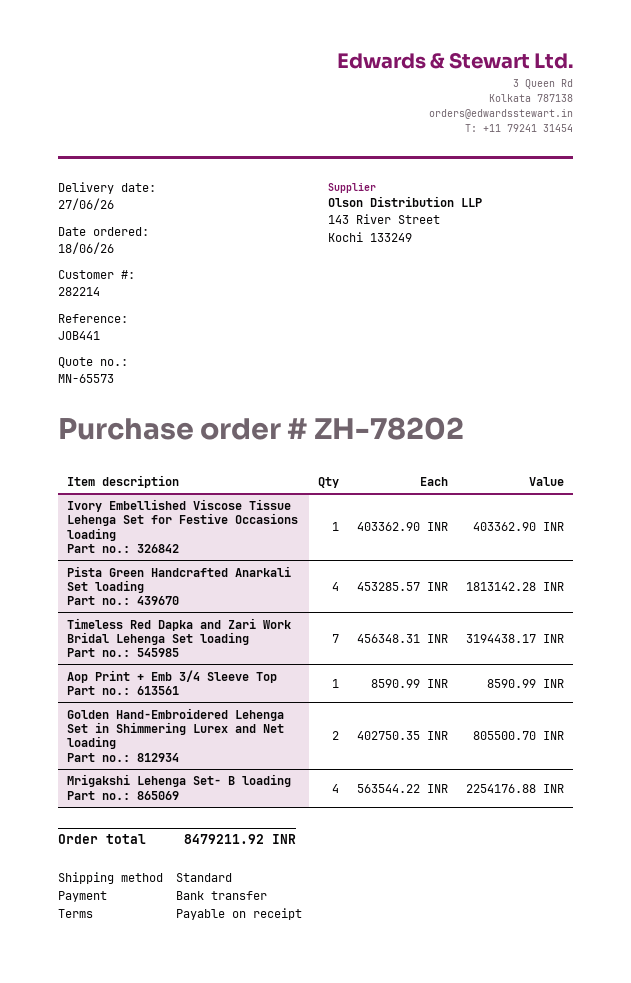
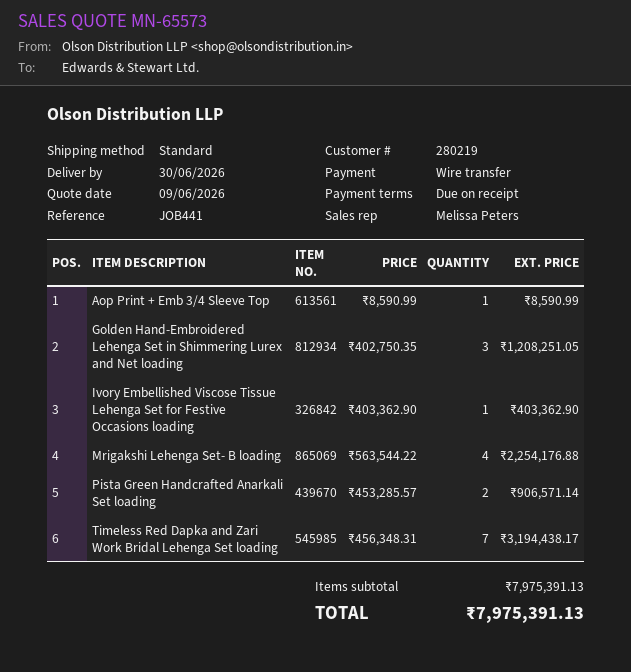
delivery date: 2026-06-27 -> 2026-06-30
customer number: 282214 -> 280219
Pista Green Handcrafted Anarkali Set loading: 4 x 453285.57 = 1813142.28 -> 2 x 453285.57 = 906571.14
Golden Hand-Embroidered Lehenga Set in Shimmering Lurex and Net loading: 2 x 402750.35 = 805500.70 -> 3 x 402750.35 = 1208251.05
total: 8479211.92 -> 7975391.13

